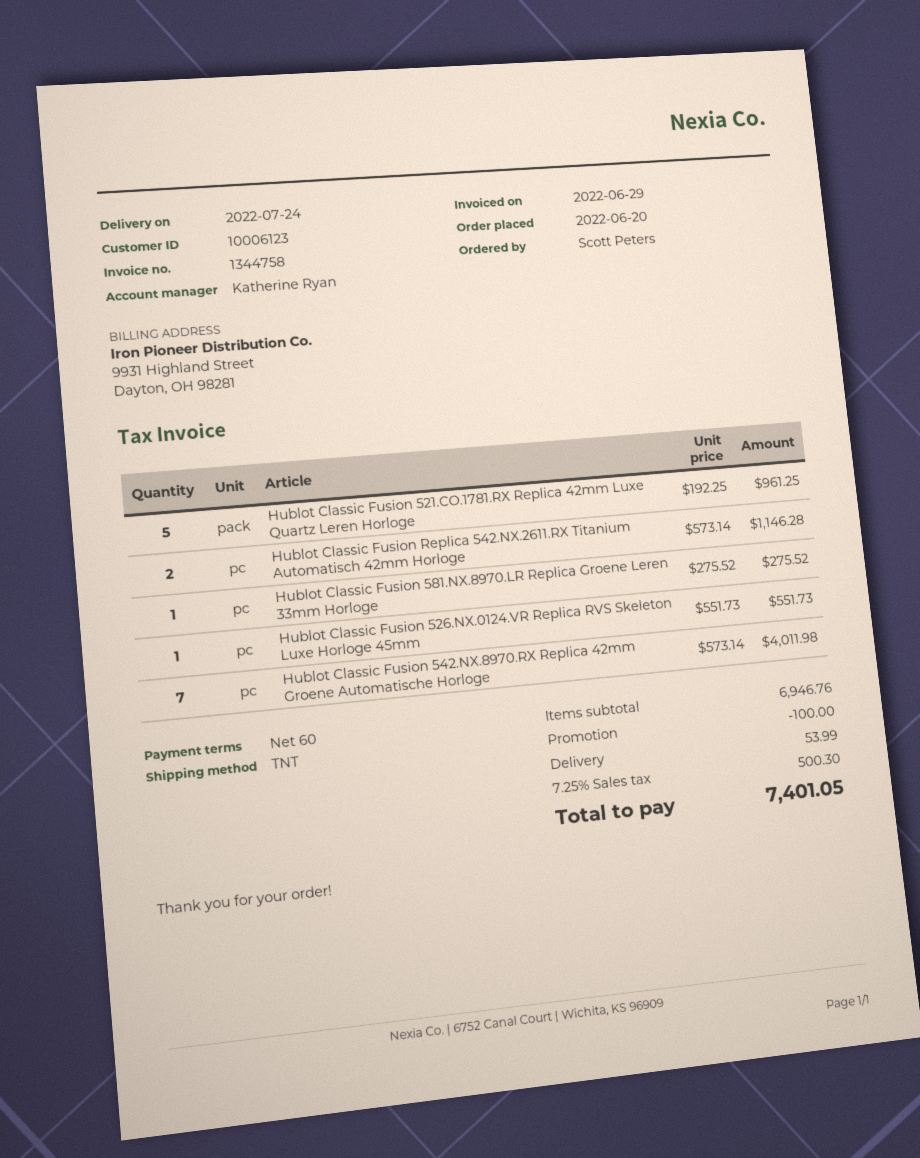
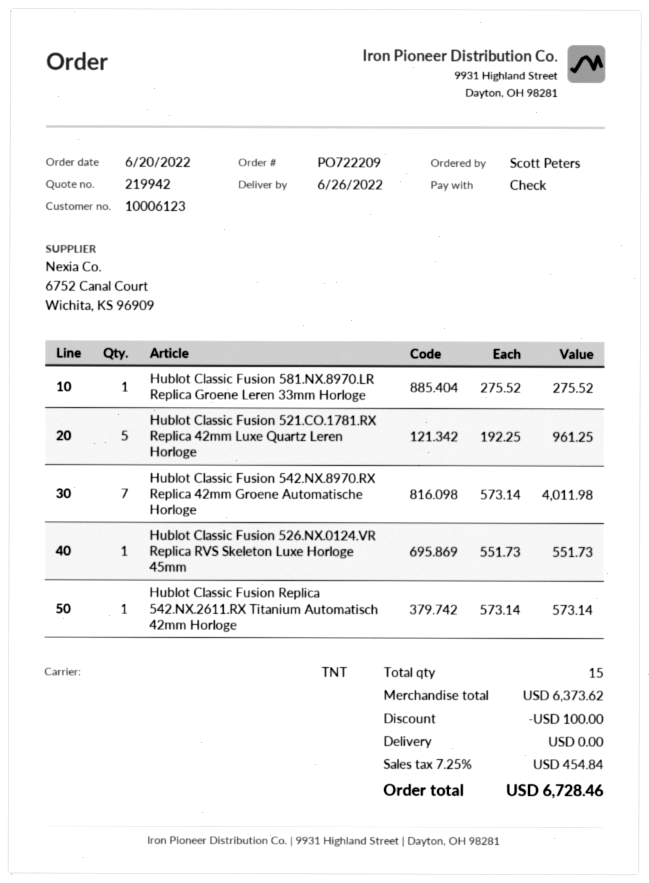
delivery date: 2022-07-24 -> 2022-06-26
Hublot Classic Fusion Replica 542.NX.2611.RX Titanium Automatisch 42mm Horloge: 2 x 573.14 = 1146.28 -> 1 x 573.14 = 573.14
subtotal: 6946.76 -> 6373.62
shipping: 53.99 -> 0.00
tax: 7.25% = 500.30 -> 7.25% = 454.84
total: 7401.05 -> 6728.46

